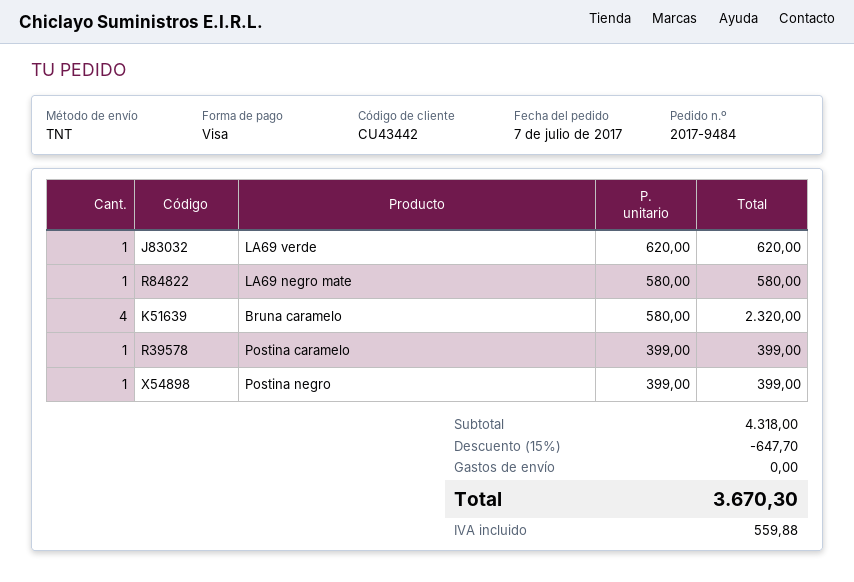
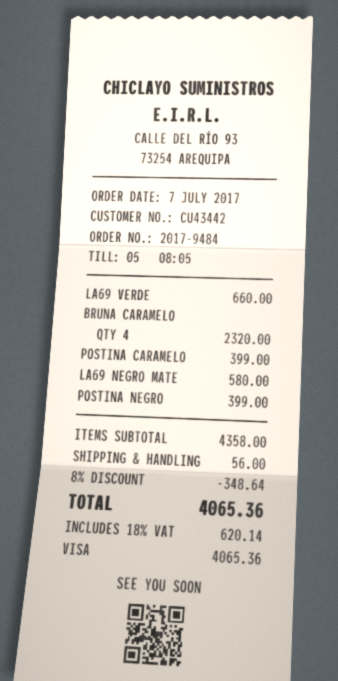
LA69 verde: 1 for 620.00 -> 1 for 660.00
subtotal: 4318.00 -> 4358.00
discount: 15% = 647.70 -> 8% = 348.64
shipping: 0.00 -> 56.00
tax: 559.88 -> 620.14
total: 3670.30 -> 4065.36

